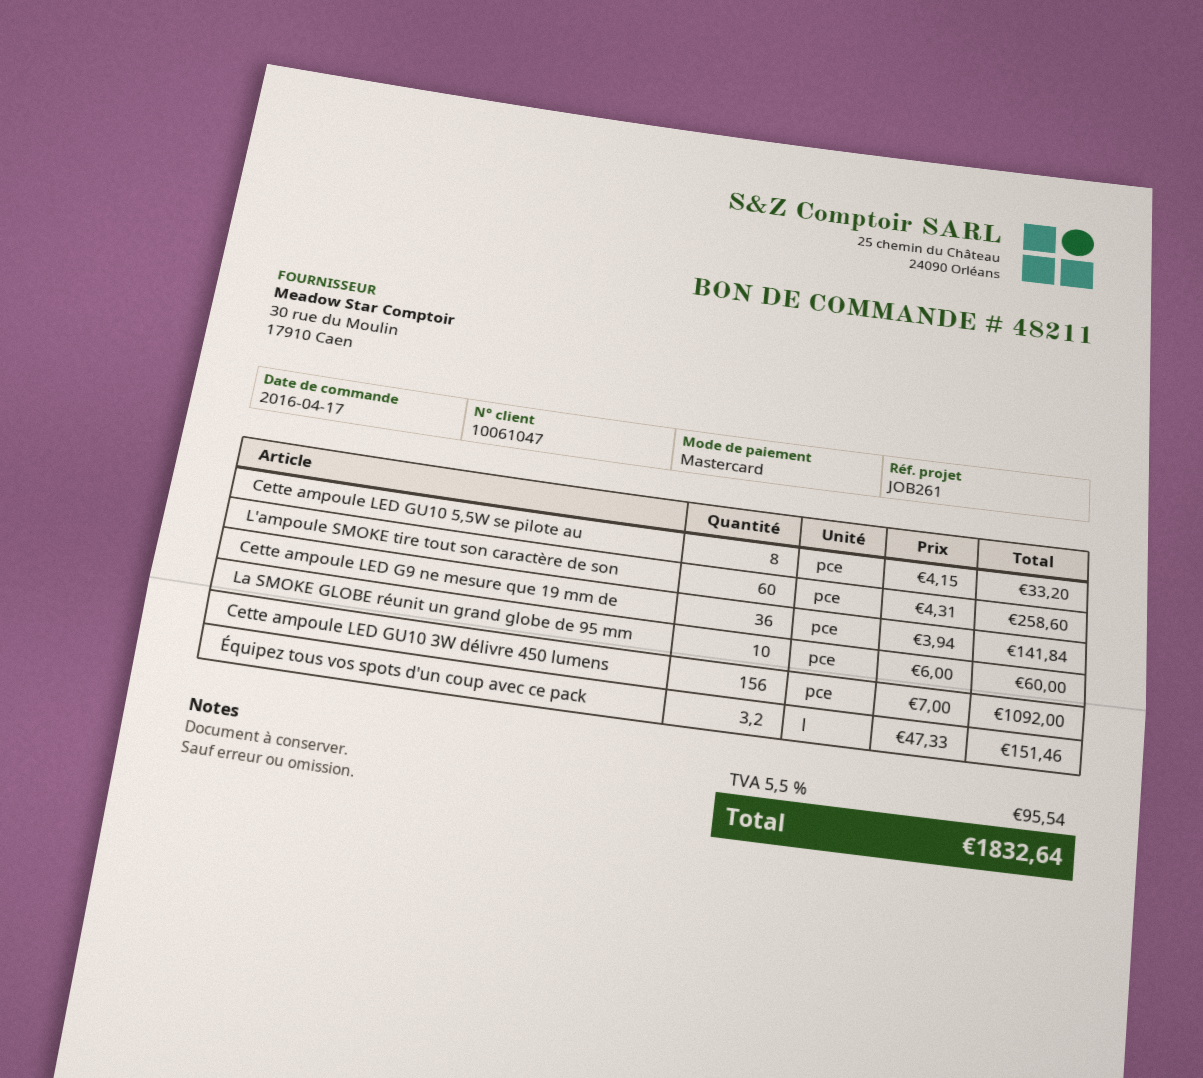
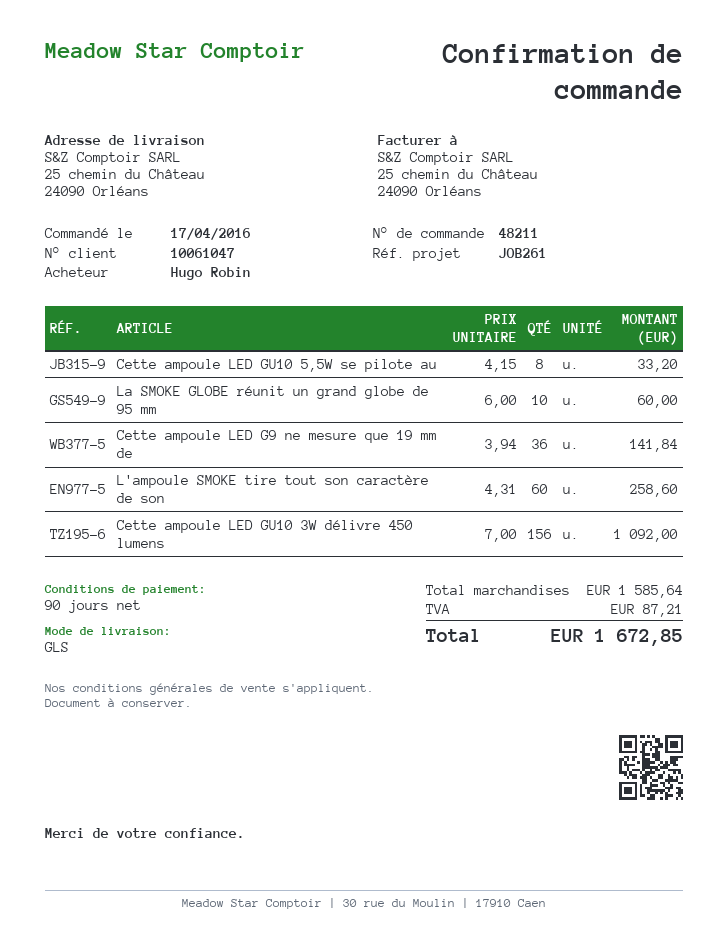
Équipez tous vos spots d'un coup avec ce pack: 3.2 x 47.33 = 151.46 -> none
tax: 95.54 -> 87.21
total: 1832.64 -> 1672.85

